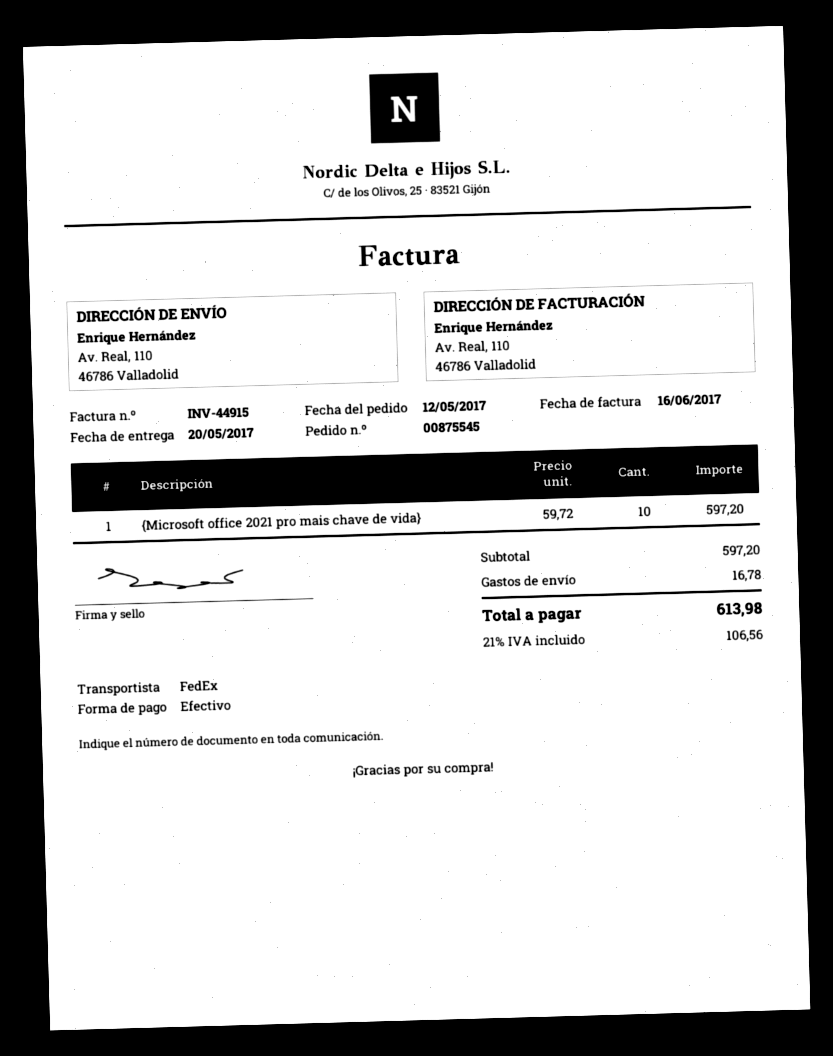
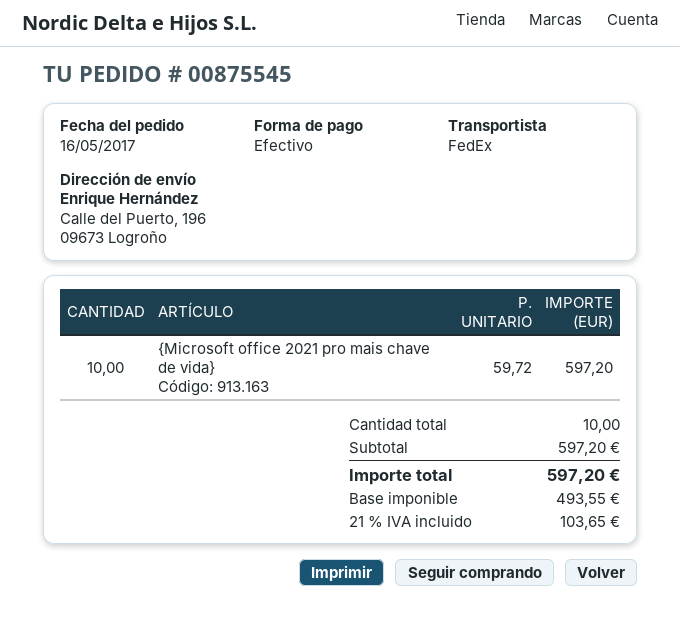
order date: 2017-05-12 -> 2017-05-16
ship to: Av. Real, 110, 46786 Valladolid -> Calle del Puerto, 196, 09673 Logroño
shipping: 16.78 -> none
tax: 21% = 106.56 -> 21% = 103.65
total: 613.98 -> 597.20

